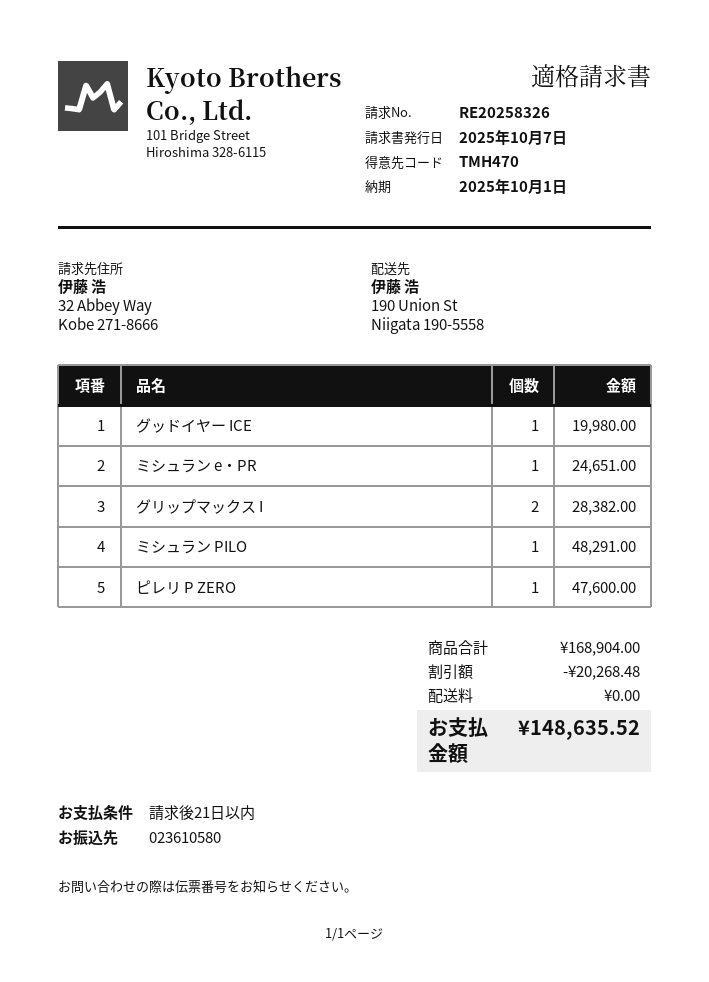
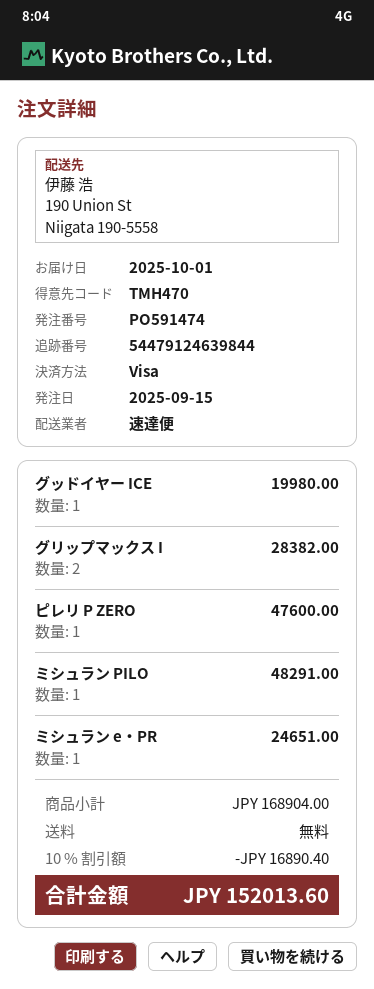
discount: 20268.48 -> 16890.40
total: 148635.52 -> 152013.60

